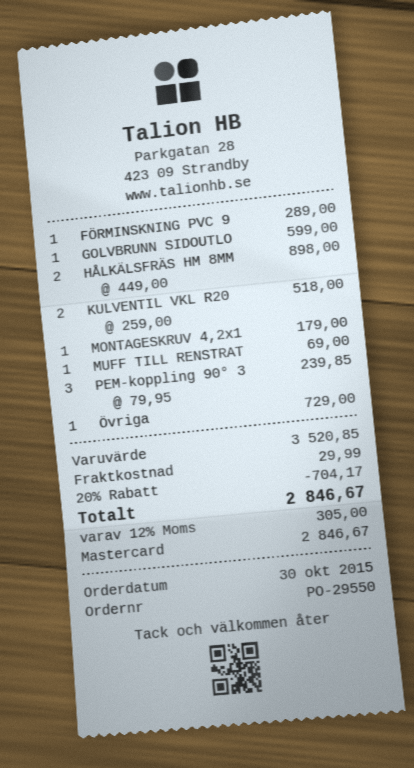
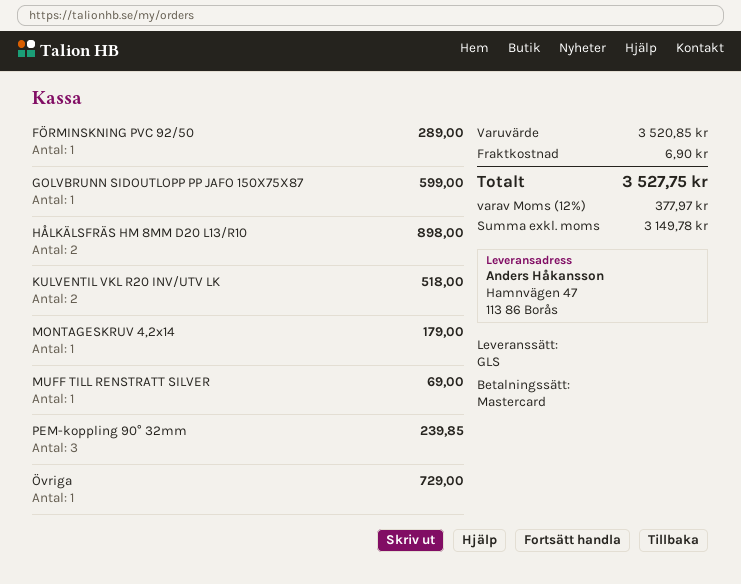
discount: 20% = 704.17 -> none
shipping: 29.99 -> 6.90
tax: 12% = 305.00 -> 12% = 377.97
total: 2846.67 -> 3527.75

